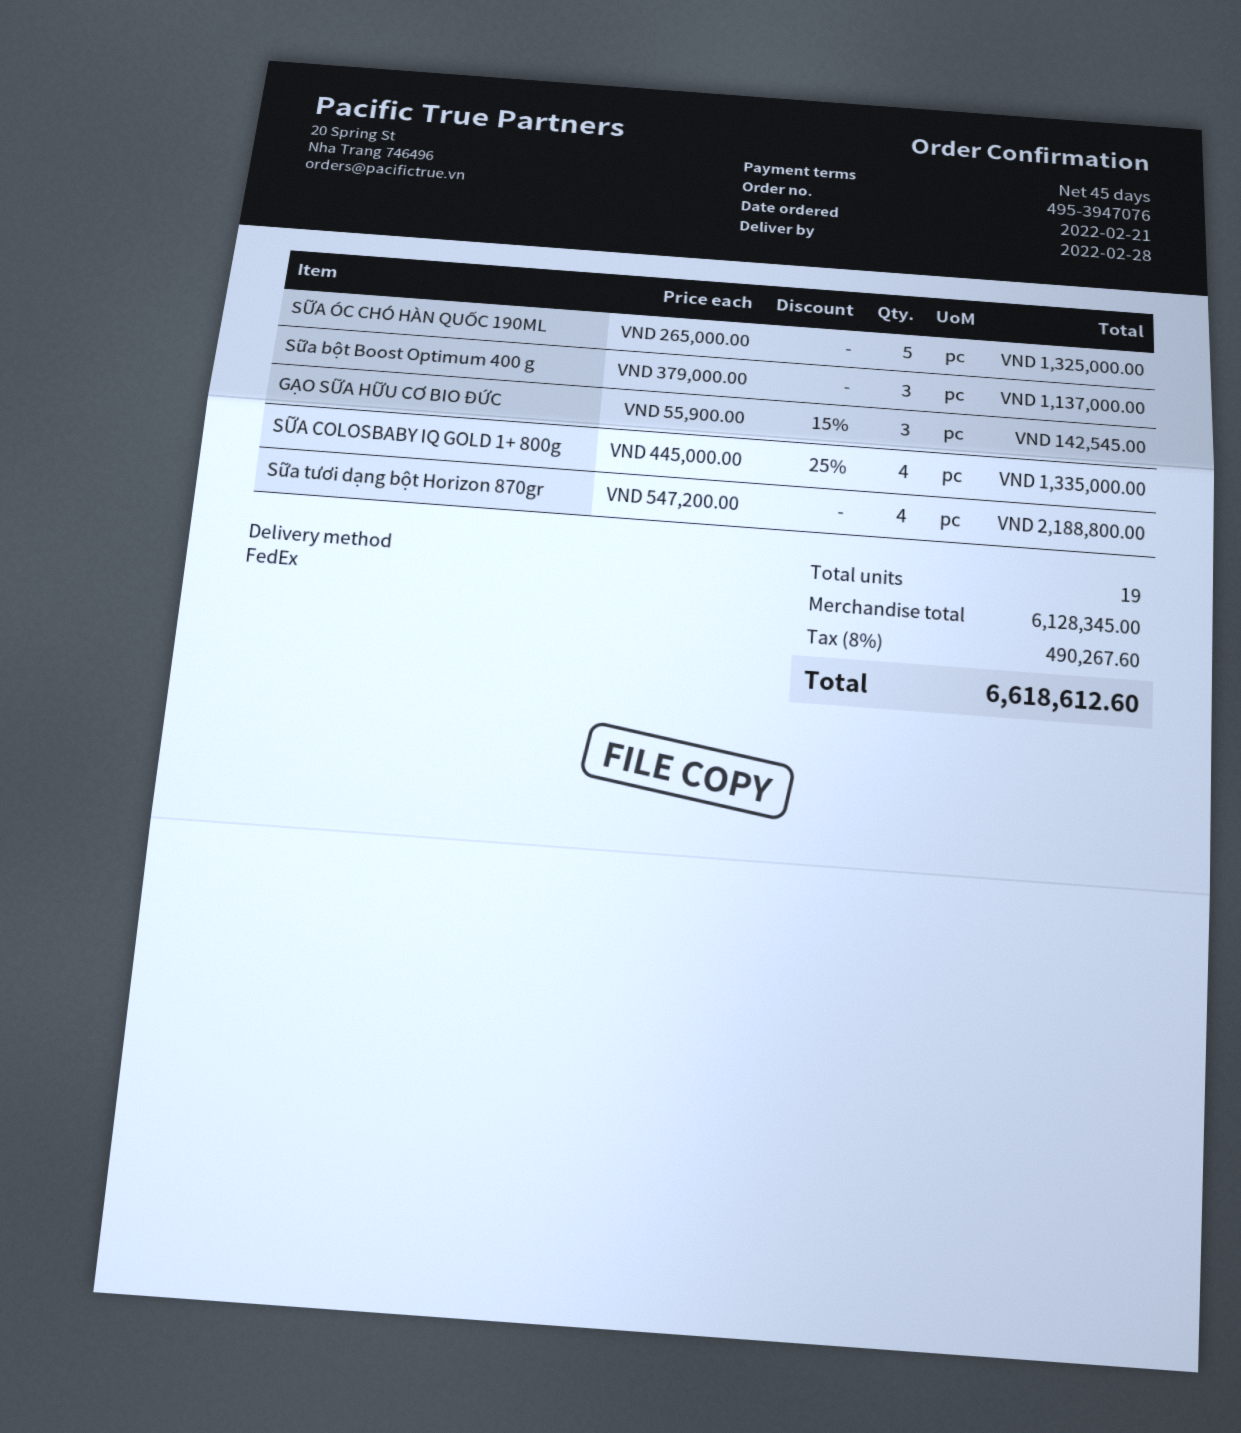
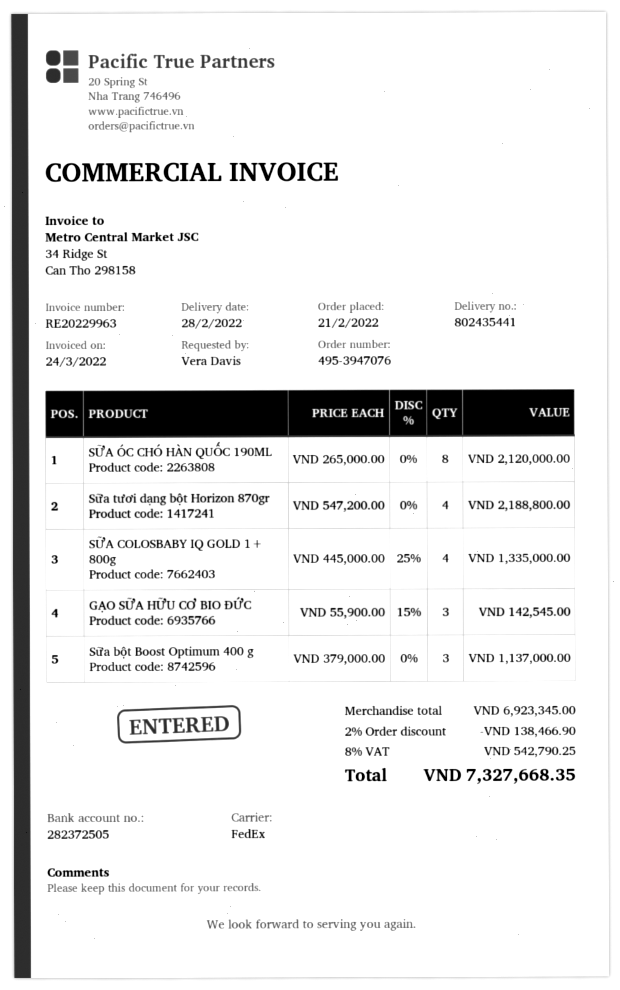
SỮA ÓC CHÓ HÀN QUỐC 190ML: 5 x 265000.00 = 1325000.00 -> 8 x 265000.00 = 2120000.00
subtotal: 6128345.00 -> 6923345.00
discount: none -> 2% = 138466.90
tax: 8% = 490267.60 -> 8% = 542790.25
total: 6618612.60 -> 7327668.35

